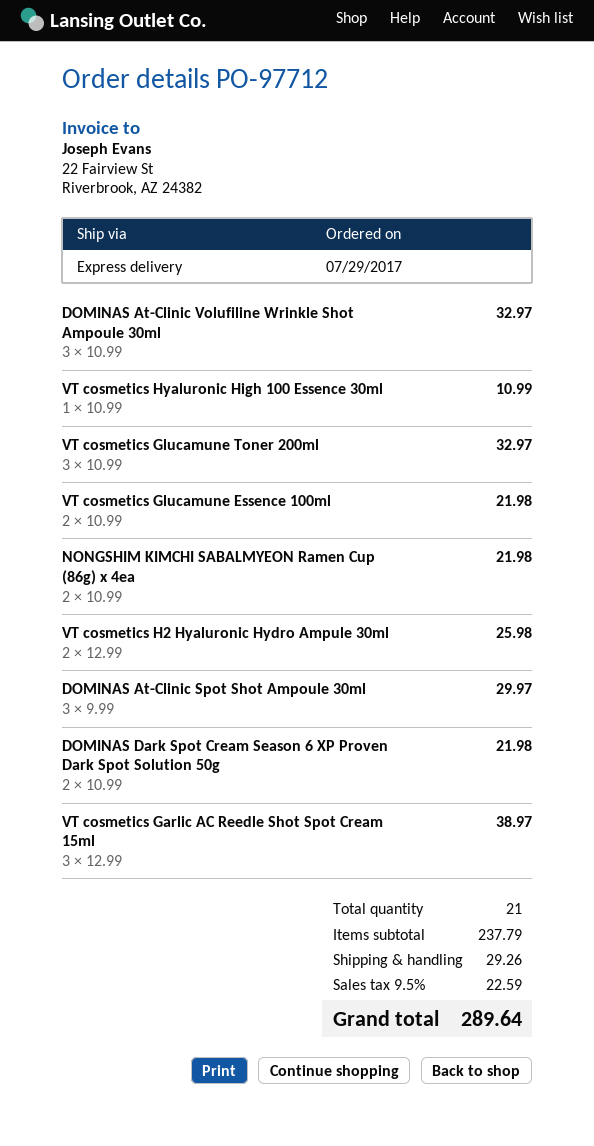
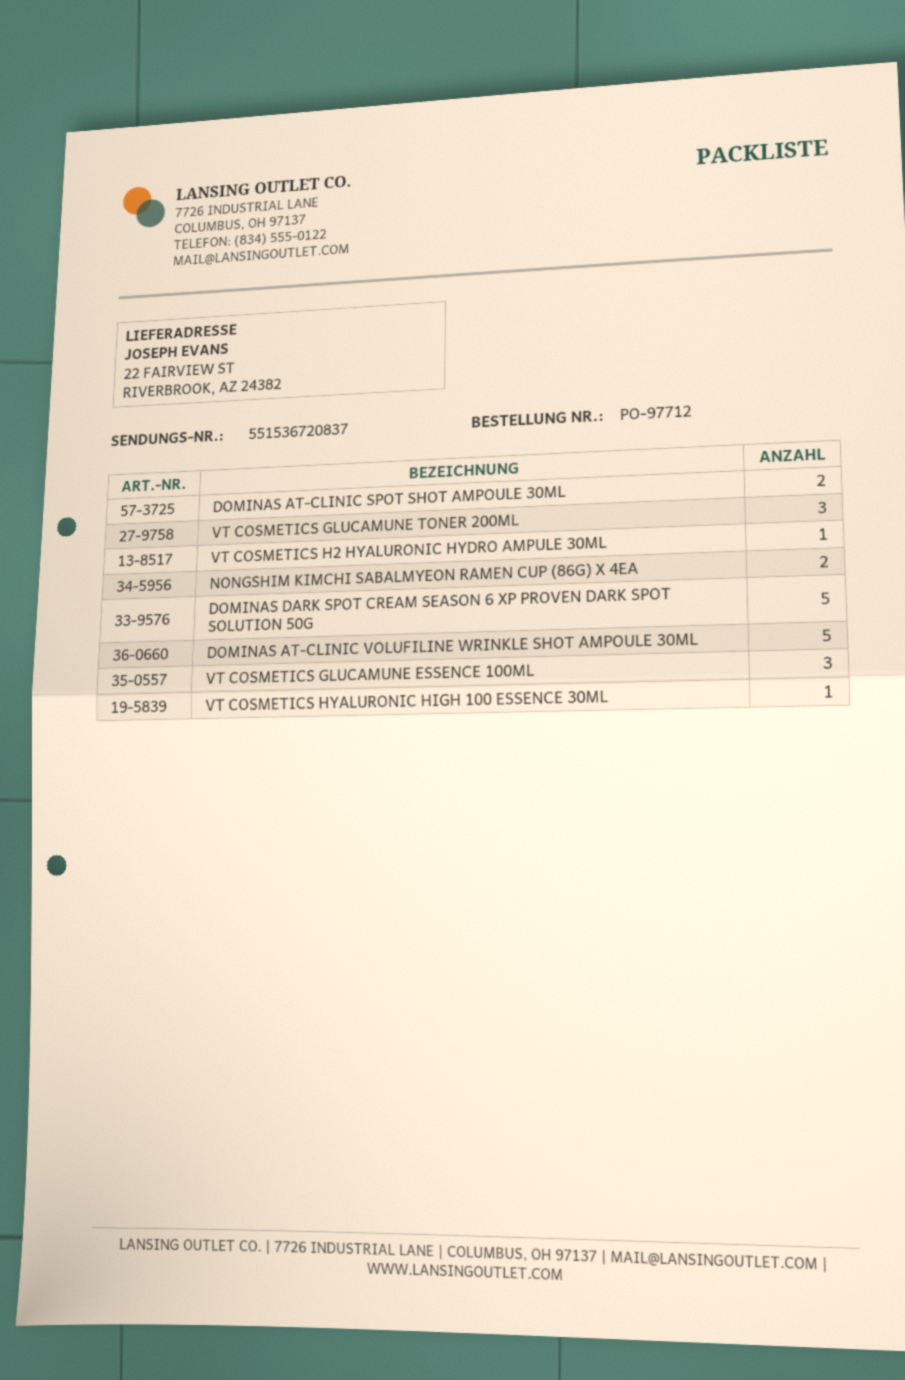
DOMINAS At-Clinic Volufiline Wrinkle Shot Ampoule 30ml: 3 -> 5
VT cosmetics Glucamune Essence 100ml: 2 -> 3
VT cosmetics H2 Hyaluronic Hydro Ampule 30ml: 2 -> 1
DOMINAS At-Clinic Spot Shot Ampoule 30ml: 3 -> 2
DOMINAS Dark Spot Cream Season 6 XP Proven Dark Spot Solution 50g: 2 -> 5
VT cosmetics Garlic AC Reedle Shot Spot Cream 15ml: 3 -> none

